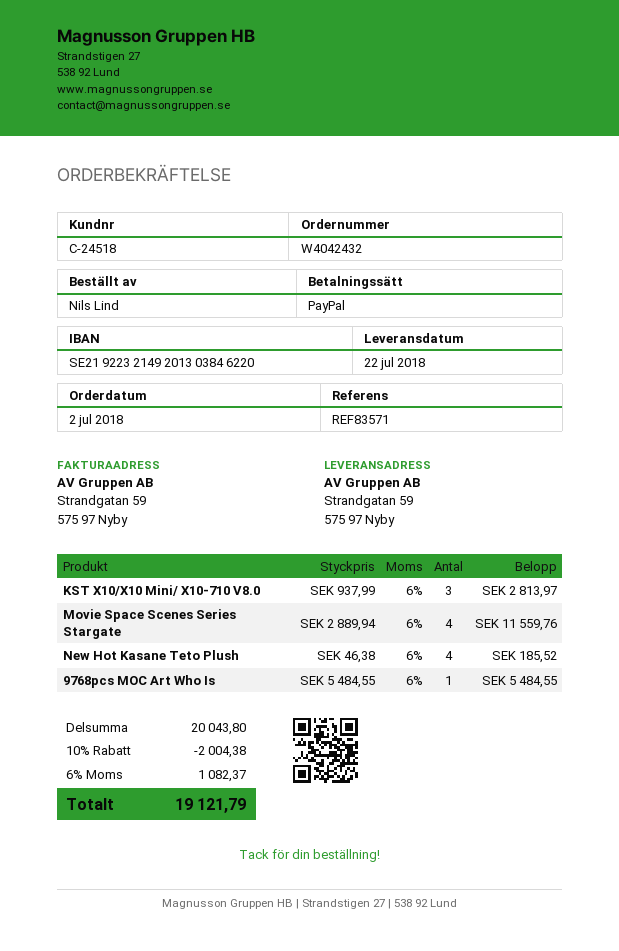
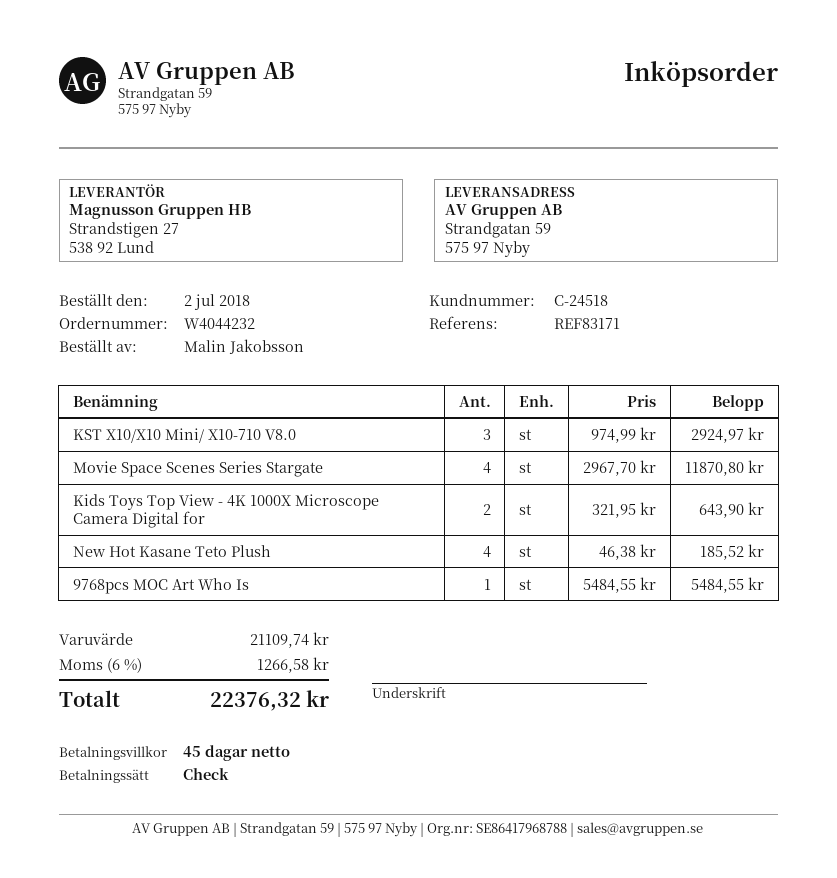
order number: W4042432 -> W4044232
reference: REF83571 -> REF83171
ordered by: Nils Lind -> Malin Jakobsson
payment method: PayPal -> cheque
KST X10/X10 Mini/ X10-710 V8.0: 3 x 937.99 = 2813.97 -> 3 x 974.99 = 2924.97
Movie Space Scenes Series Stargate: 4 x 2889.94 = 11559.76 -> 4 x 2967.70 = 11870.80
Kids Toys Top View - 4K 1000X Microscope Camera Digital for: none -> 2 x 321.95 = 643.90
subtotal: 20043.80 -> 21109.74
discount: 10% = 2004.38 -> none
tax: 6% = 1082.37 -> 6% = 1266.58
total: 19121.79 -> 22376.32

